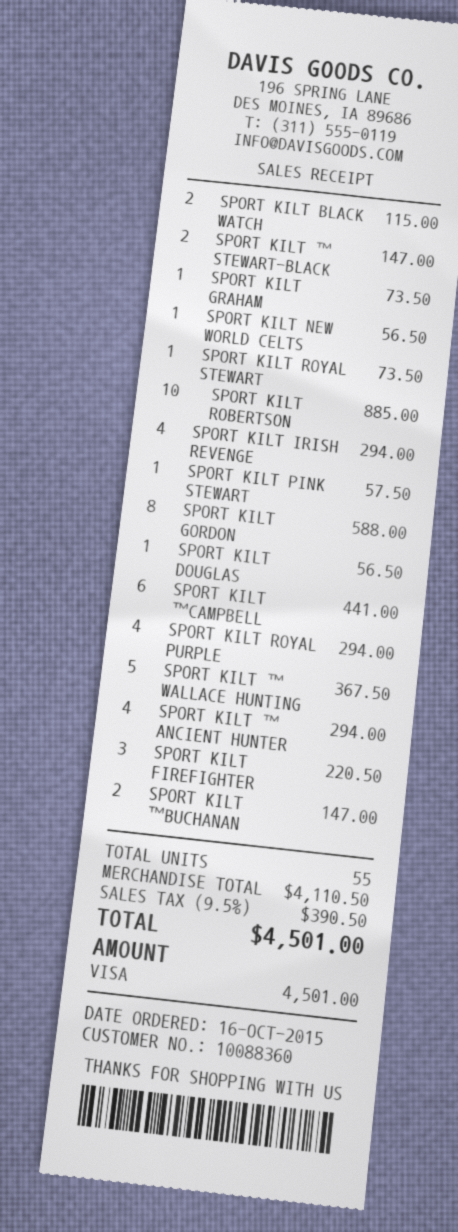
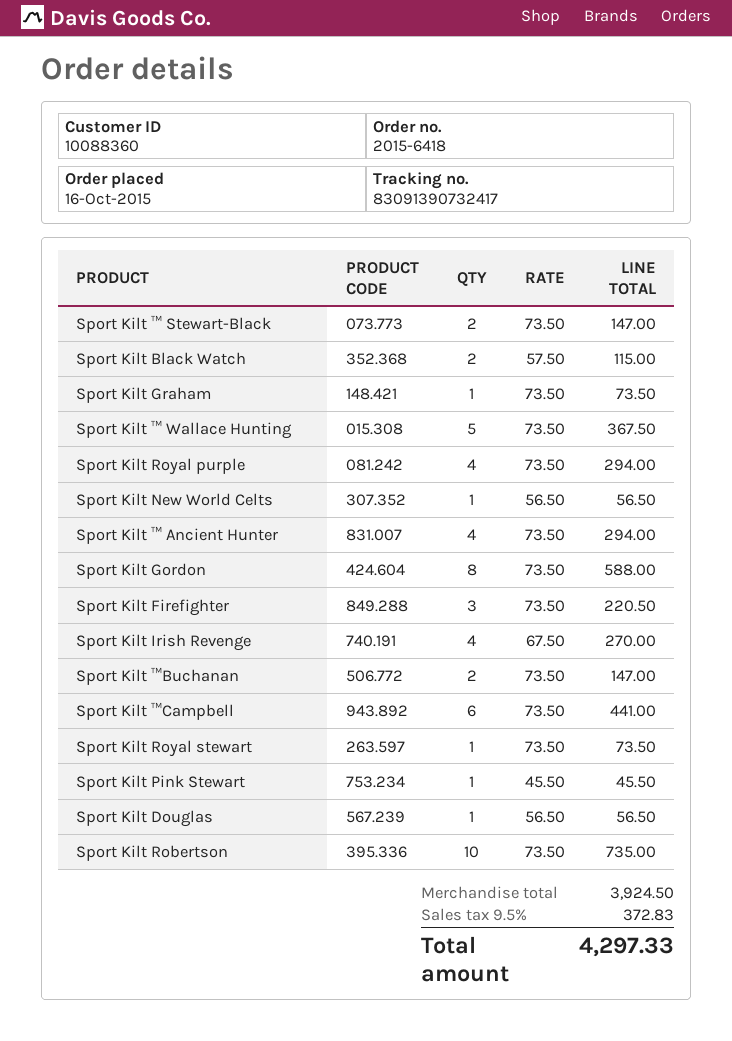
SPORT KILT ROBERTSON: 10 for 885.00 -> 10 for 735.00
SPORT KILT IRISH REVENGE: 4 for 294.00 -> 4 for 270.00
SPORT KILT PINK STEWART: 1 for 57.50 -> 1 for 45.50
subtotal: 4110.50 -> 3924.50
tax: 9.5% = 390.50 -> 9.5% = 372.83
total: 4501.00 -> 4297.33

